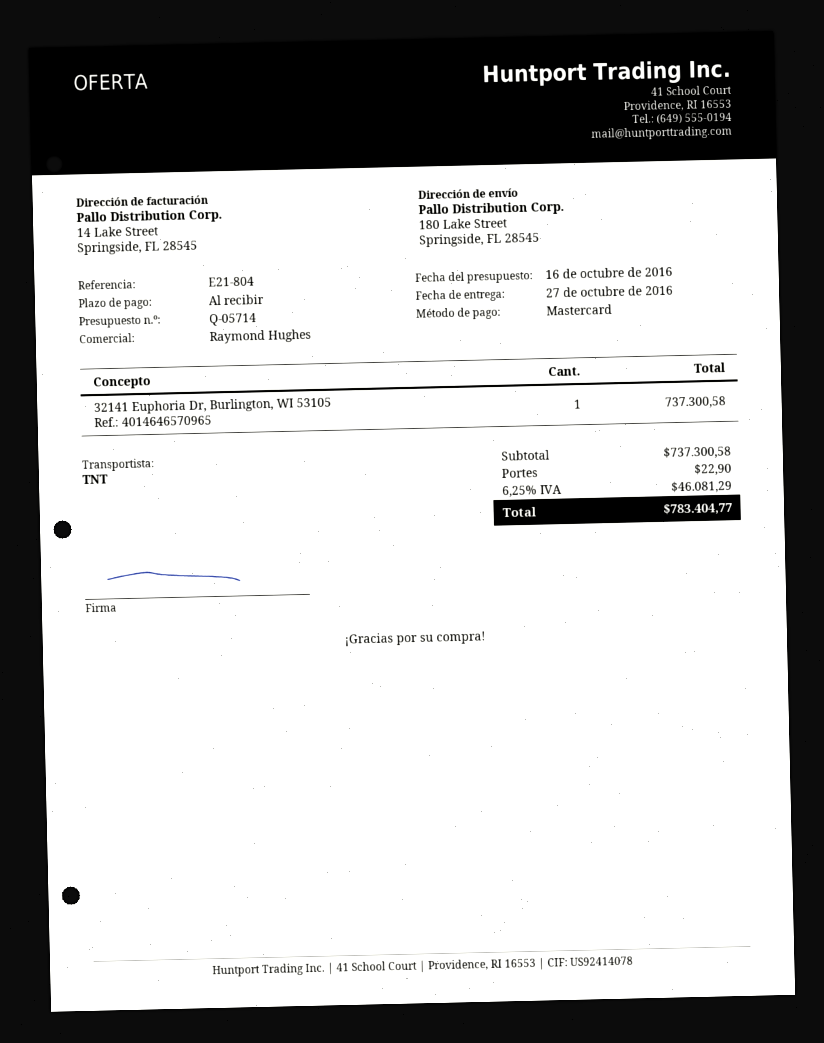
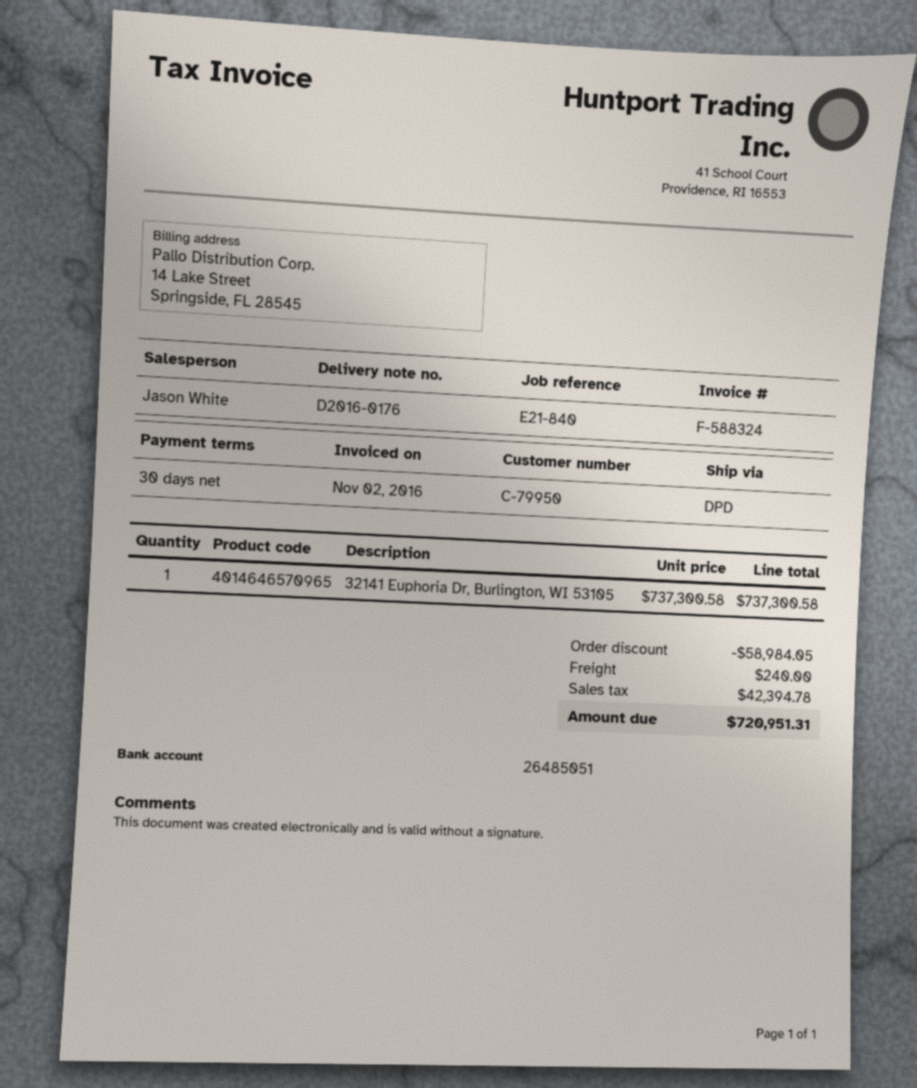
payment terms: on receipt -> 30 days
reference: E21-804 -> E21-840
sales rep: Raymond Hughes -> Jason White
shipping method: TNT -> DPD
discount: none -> 58984.05
shipping: 22.90 -> 240.00
tax: 46081.29 -> 42394.78
total: 783404.77 -> 720951.31

